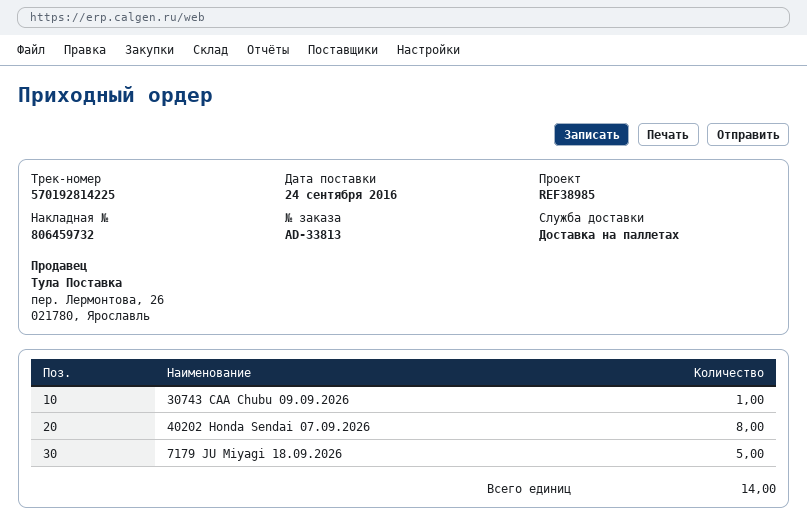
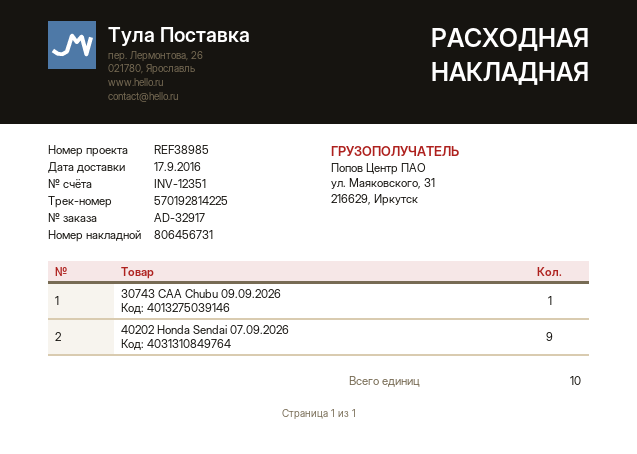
order number: AD-33813 -> AD-32917
delivery note number: 806459732 -> 806456731
delivery date: 2016-09-24 -> 2016-09-17
40202 Honda Sendai 07.09.2026: 8 -> 9
7179 JU Miyagi 18.09.2026: 5 -> none
total quantity: 14 -> 10

